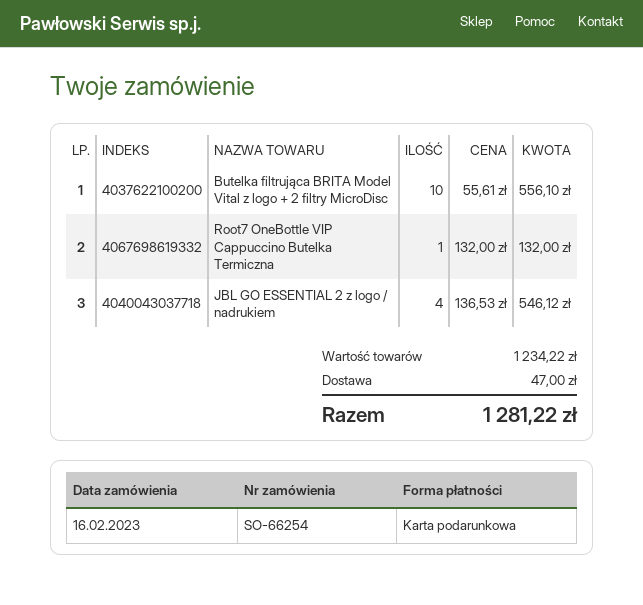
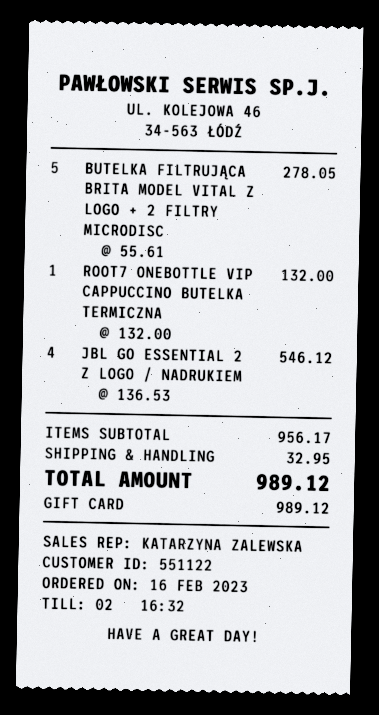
Butelka filtrująca BRITA Model Vital z logo + 2 filtry MicroDisc: 10 x 55.61 = 556.10 -> 5 x 55.61 = 278.05
subtotal: 1234.22 -> 956.17
shipping: 47.00 -> 32.95
total: 1281.22 -> 989.12

